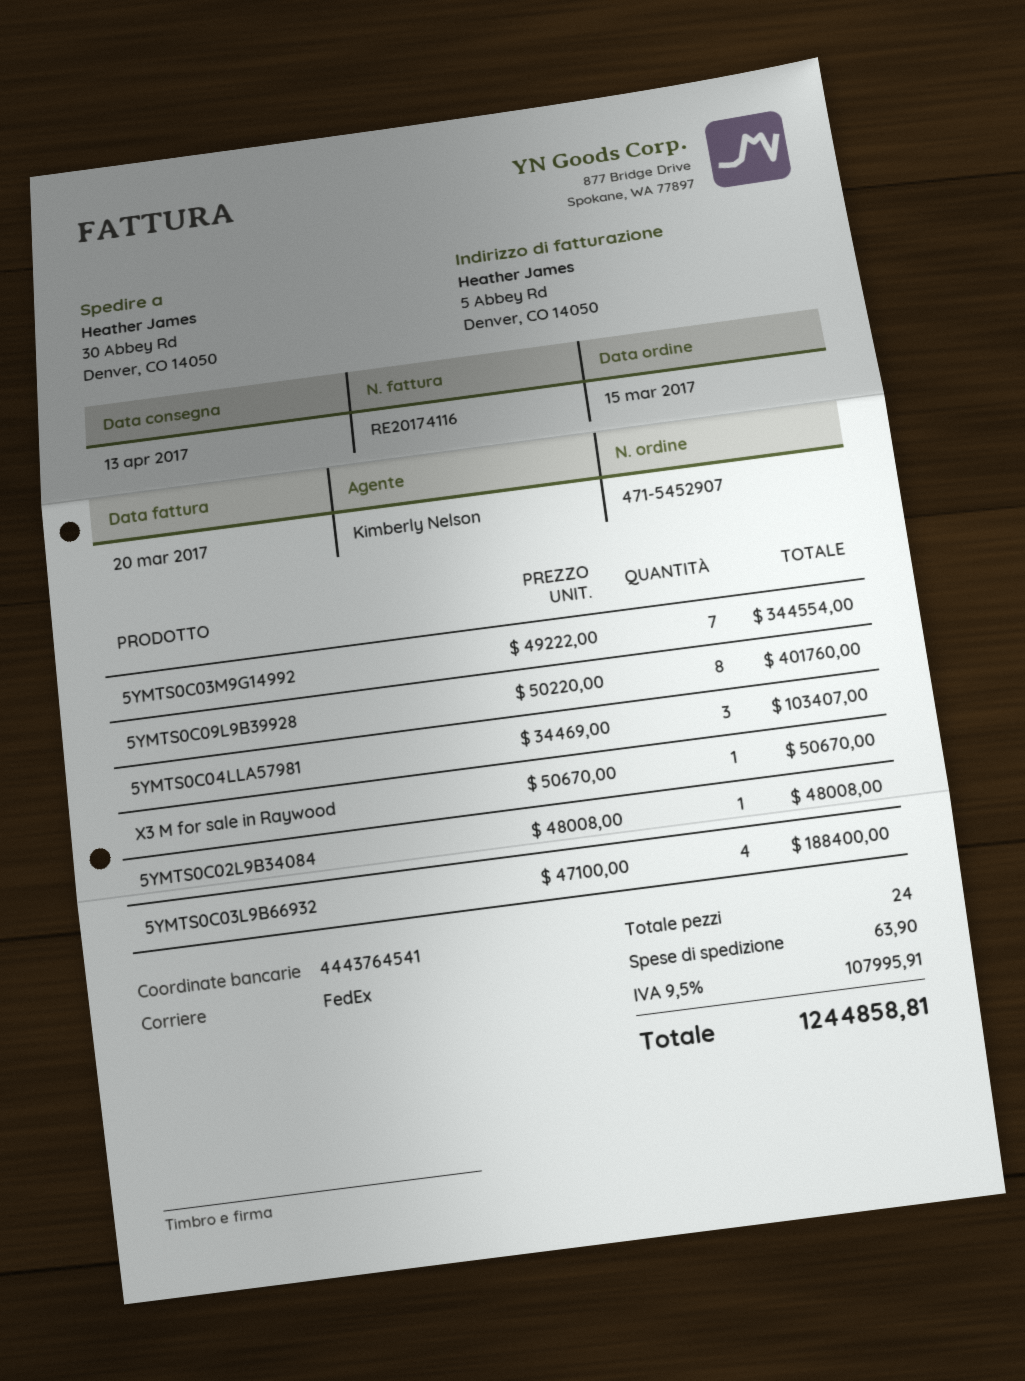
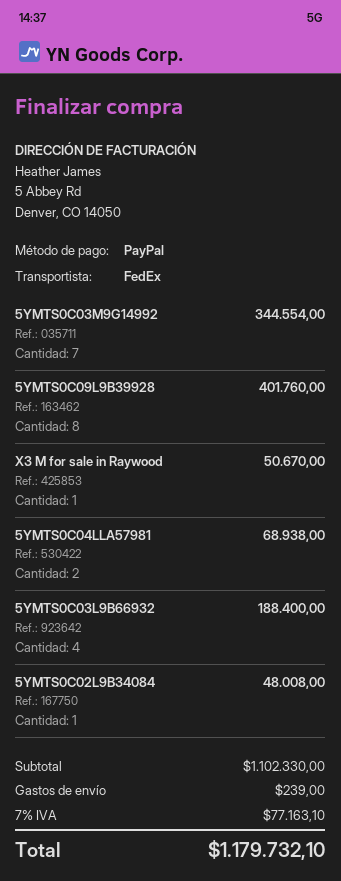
5YMTS0C04LLA57981: 3 for 103407.00 -> 2 for 68938.00
shipping: 63.90 -> 239.00
tax: 9.5% = 107995.91 -> 7% = 77163.10
total: 1244858.81 -> 1179732.10

